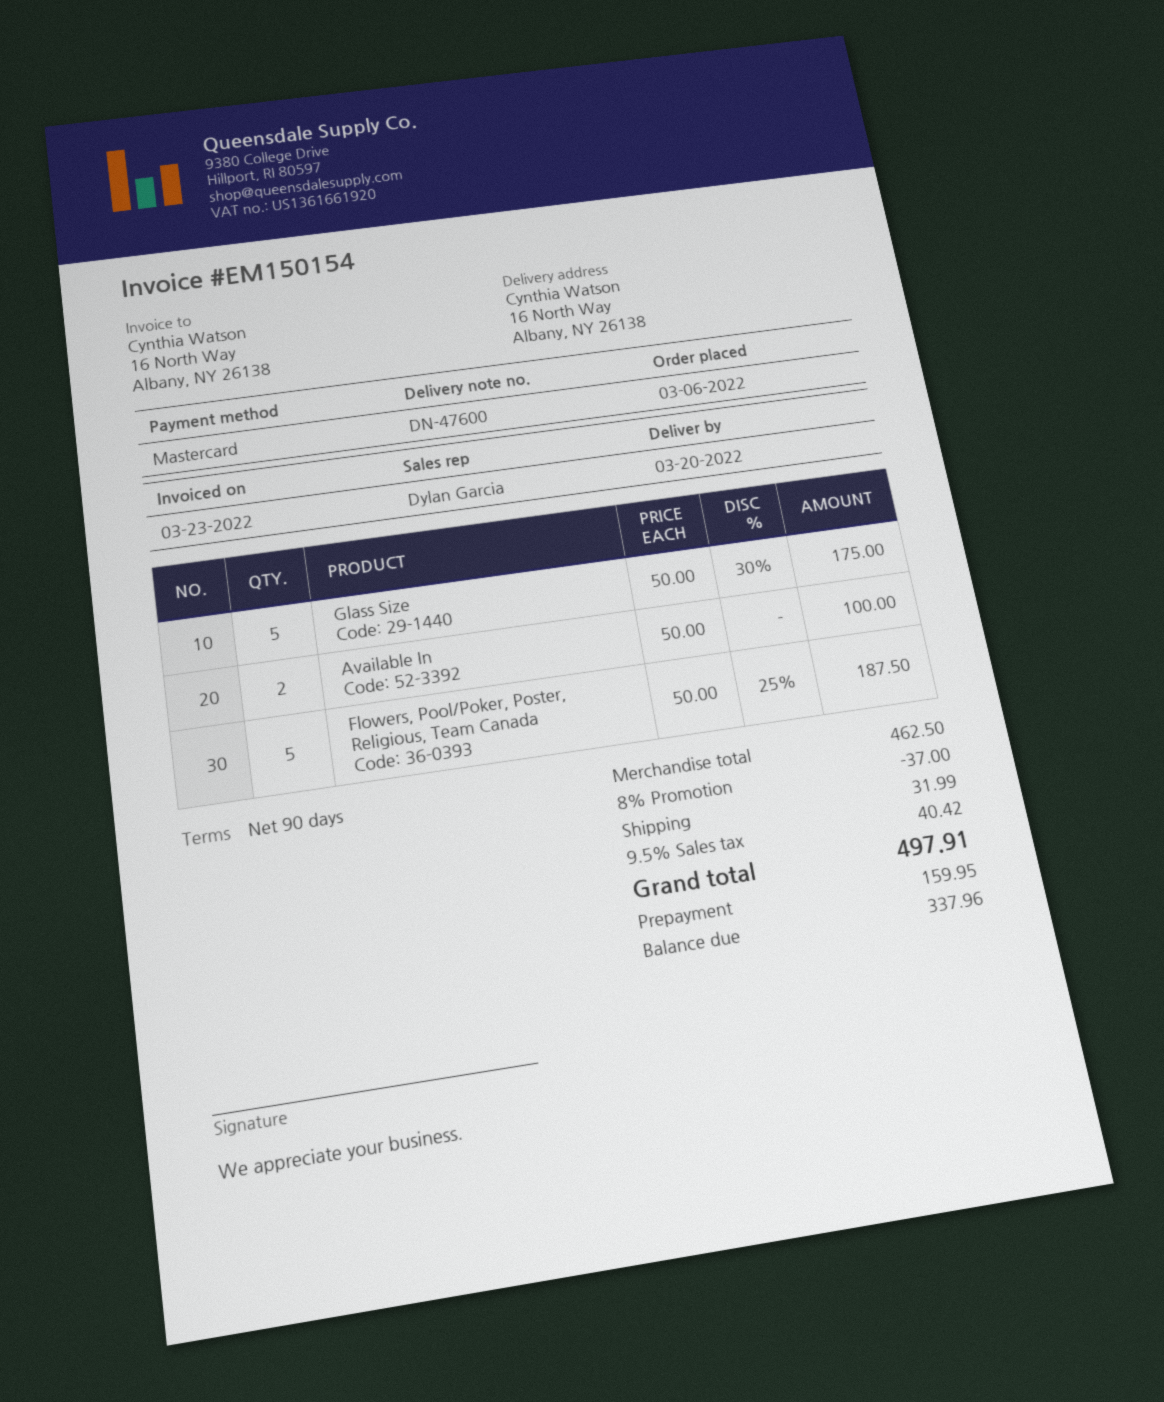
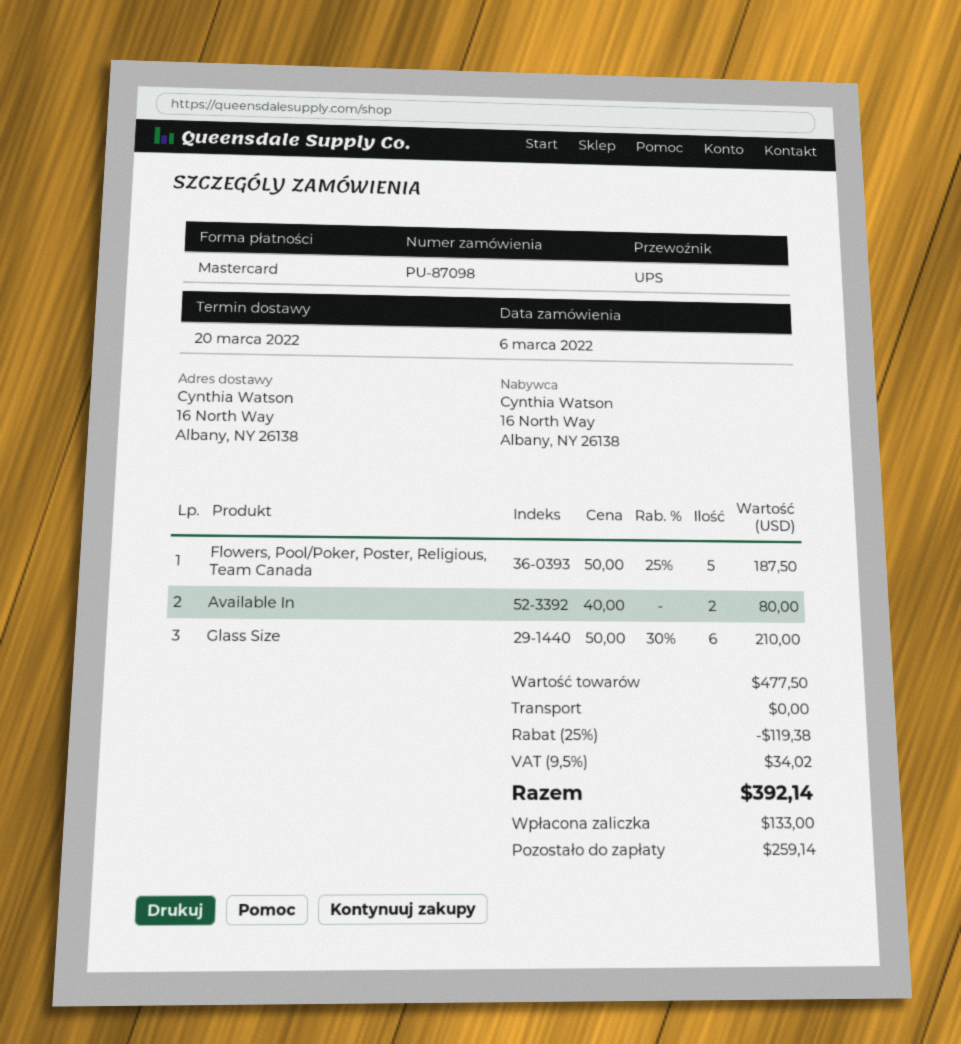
Glass Size: 5 x 50.00 - 30% = 175.00 -> 6 x 50.00 - 30% = 210.00
Available In: 2 x 50.00 = 100.00 -> 2 x 40.00 = 80.00
subtotal: 462.50 -> 477.50
discount: 8% = 37.00 -> 25% = 119.38
shipping: 31.99 -> 0.00
tax: 9.5% = 40.42 -> 9.5% = 34.02
total: 497.91 -> 392.14
deposit: 159.95 -> 133.00
balance: 337.96 -> 259.14

